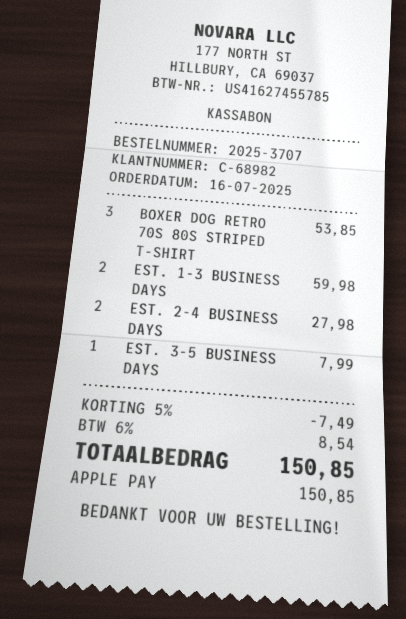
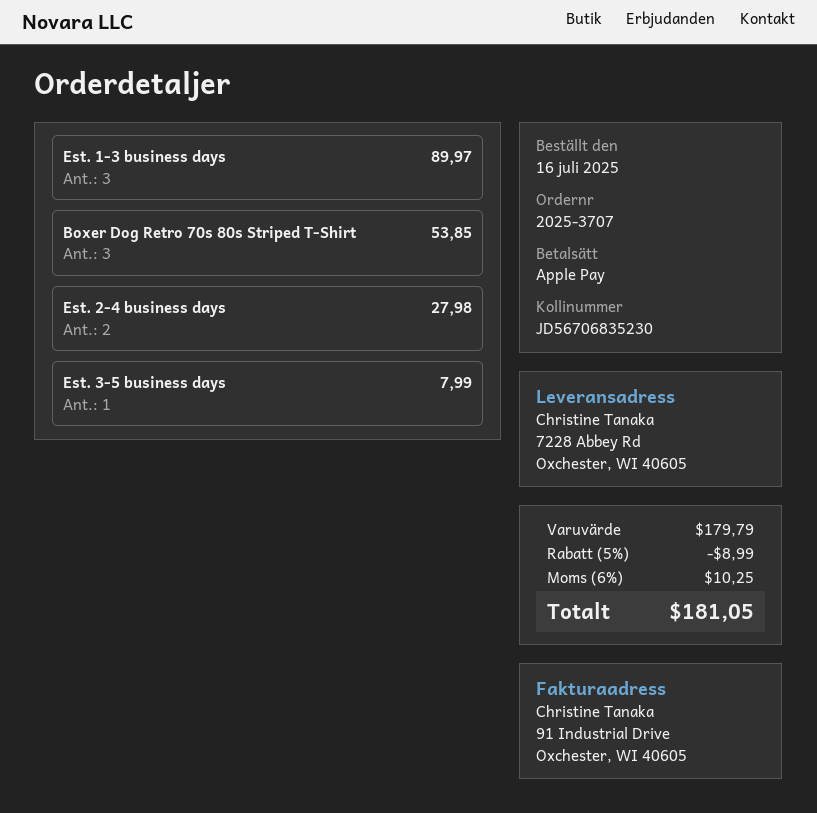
EST. 1-3 BUSINESS DAYS: 2 for 59.98 -> 3 for 89.97
discount: 5% = 7.49 -> 5% = 8.99
tax: 6% = 8.54 -> 6% = 10.25
total: 150.85 -> 181.05

